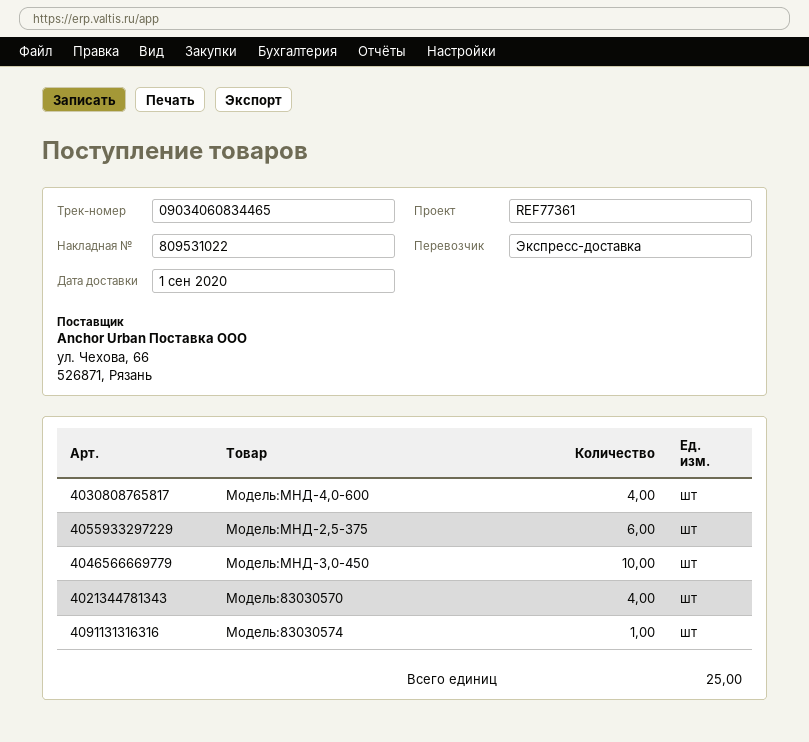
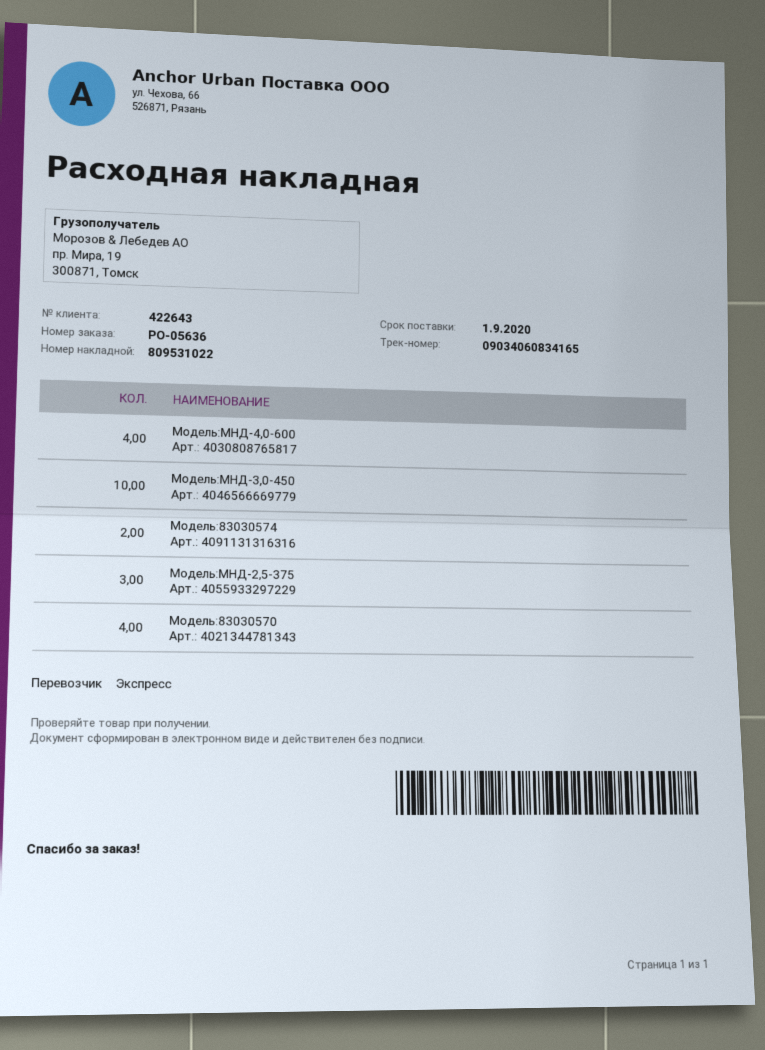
tracking number: 09034060834465 -> 09034060834165
Модель:МНД-2,5-375: 6 -> 3
Модель:83030574: 1 -> 2

